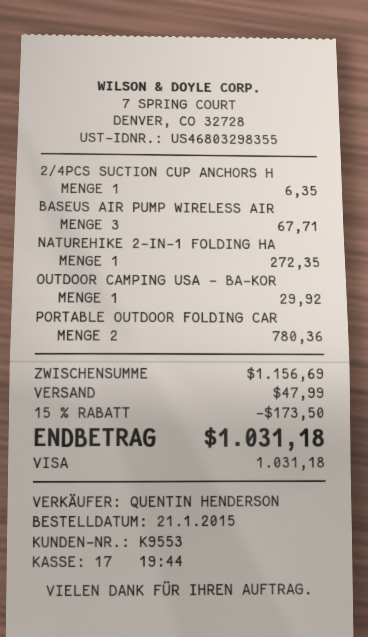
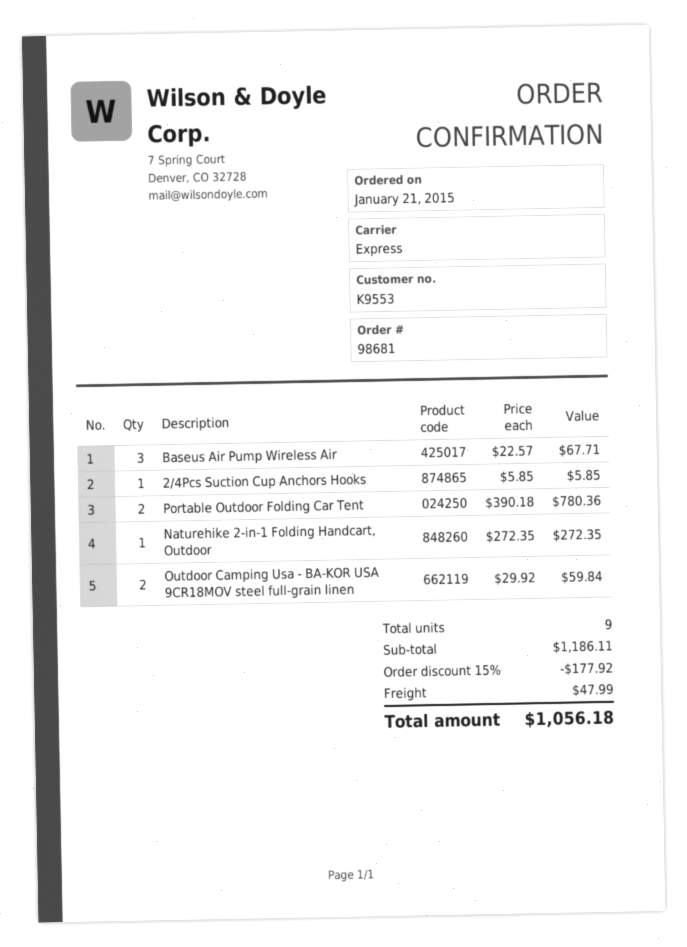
2/4PCS SUCTION CUP ANCHORS H: 1 for 6.35 -> 1 for 5.85
OUTDOOR CAMPING USA - BA-KOR: 1 for 29.92 -> 2 for 59.84
subtotal: 1156.69 -> 1186.11
discount: 15% = 173.50 -> 15% = 177.92
total: 1031.18 -> 1056.18

